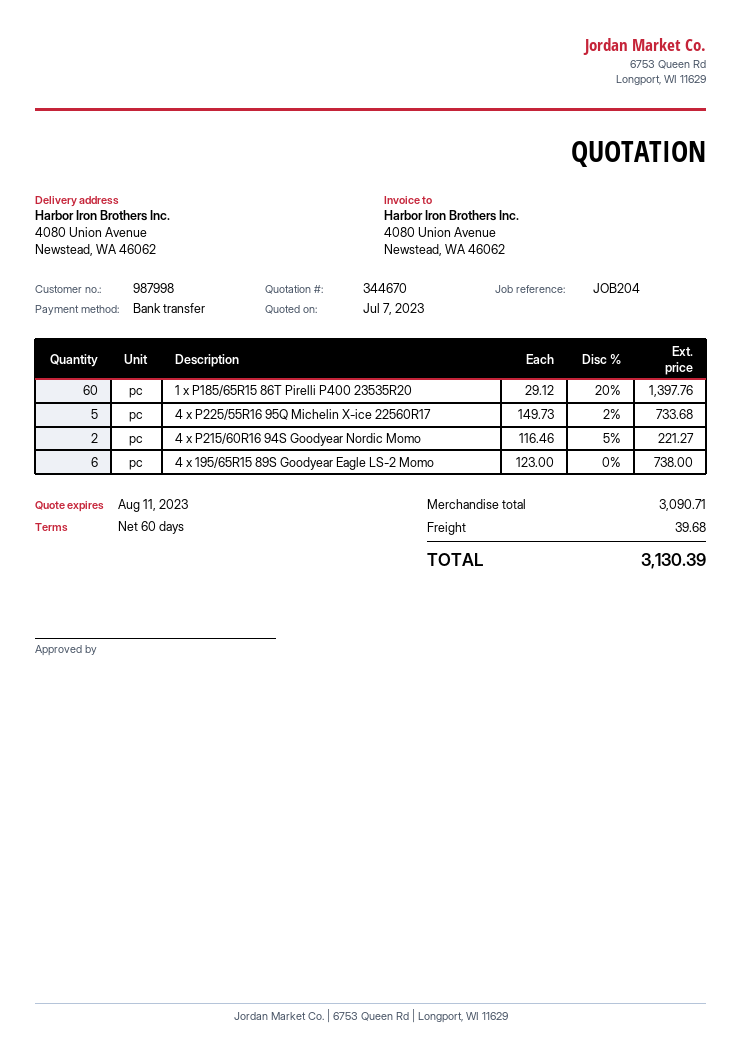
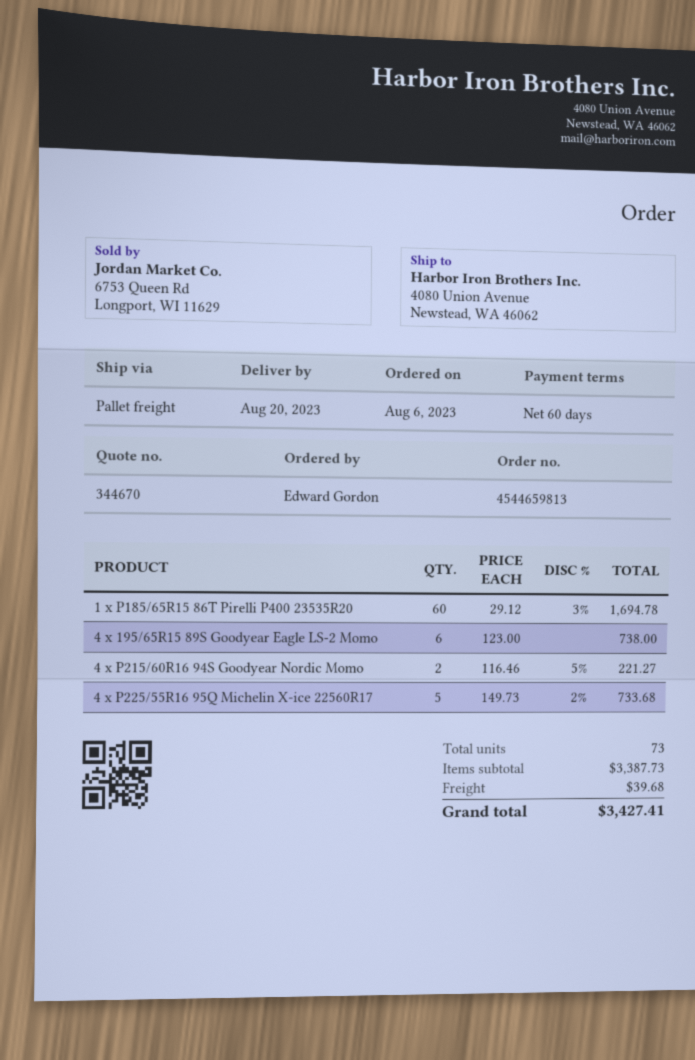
1 x P185/65R15 86T Pirelli P400 23535R20: 60 x 29.12 - 20% = 1397.76 -> 60 x 29.12 - 3% = 1694.78
subtotal: 3090.71 -> 3387.73
total: 3130.39 -> 3427.41

